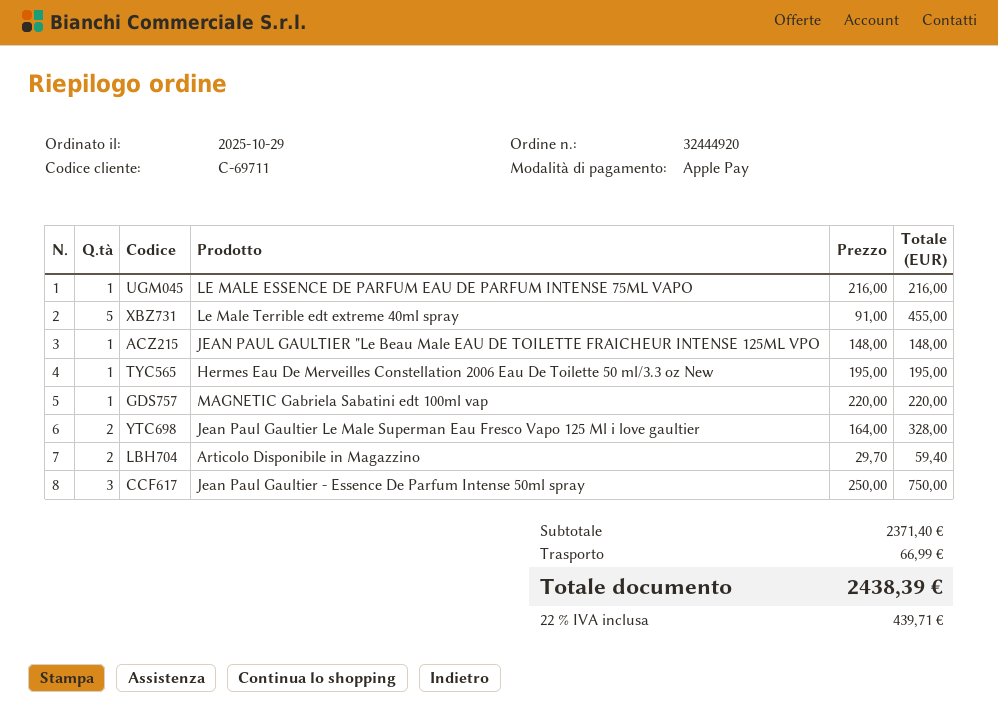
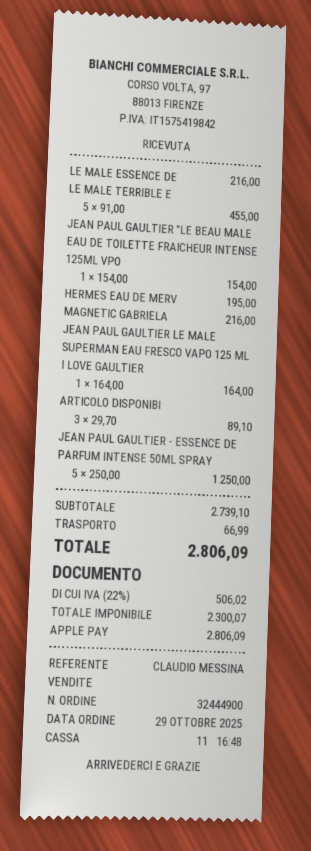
order number: 32444920 -> 32444900
JEAN PAUL GAULTIER "Le Beau Male EAU DE TOILETTE FRAICHEUR INTENSE 125ML VPO: 1 x 148.00 = 148.00 -> 1 x 154.00 = 154.00
MAGNETIC Gabriela Sabatini edt 100ml vap: 1 x 220.00 = 220.00 -> 1 x 216.00 = 216.00
Jean Paul Gaultier Le Male Superman Eau Fresco Vapo 125 Ml i love gaultier: 2 x 164.00 = 328.00 -> 1 x 164.00 = 164.00
Articolo Disponibile in Magazzino: 2 x 29.70 = 59.40 -> 3 x 29.70 = 89.10
Jean Paul Gaultier - Essence De Parfum Intense 50ml spray: 3 x 250.00 = 750.00 -> 5 x 250.00 = 1250.00
subtotal: 2371.40 -> 2739.10
tax: 22% = 439.71 -> 22% = 506.02
total: 2438.39 -> 2806.09

